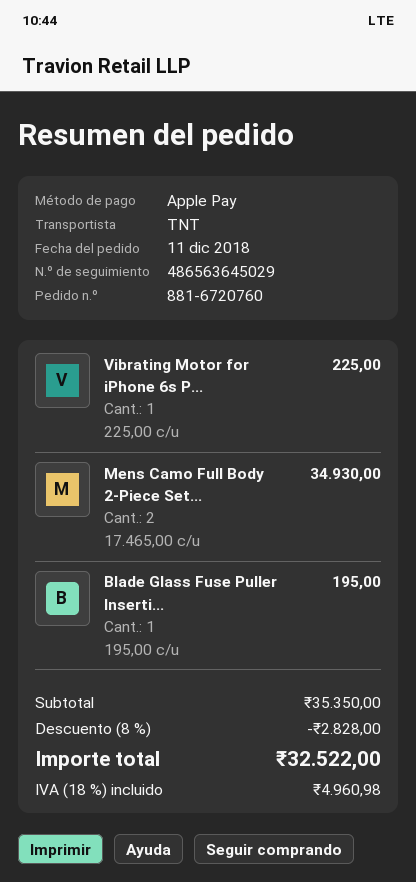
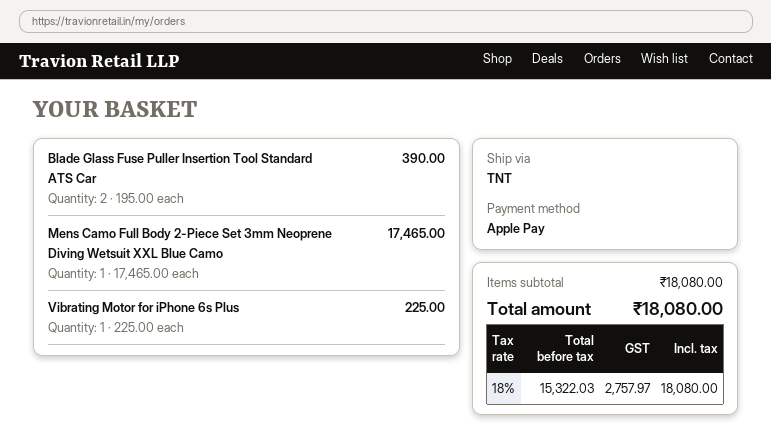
Mens Camo Full Body 2-Piece Set...: 2 x 17465.00 = 34930.00 -> 1 x 17465.00 = 17465.00
Blade Glass Fuse Puller Inserti...: 1 x 195.00 = 195.00 -> 2 x 195.00 = 390.00
subtotal: 35350.00 -> 18080.00
discount: 8% = 2828.00 -> none
tax: 18% = 4960.98 -> 18% = 2757.97
total: 32522.00 -> 18080.00

